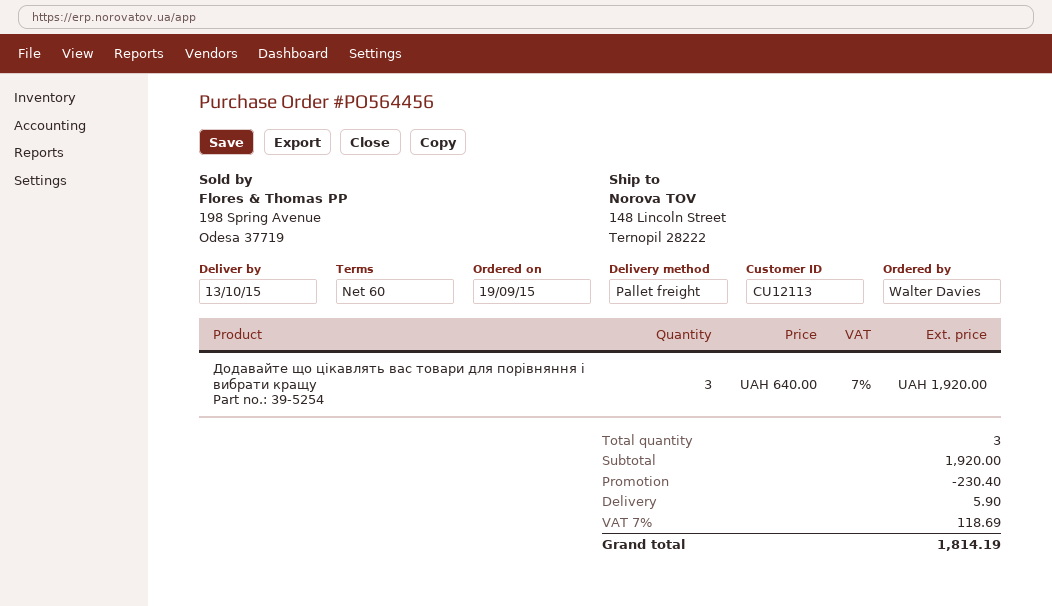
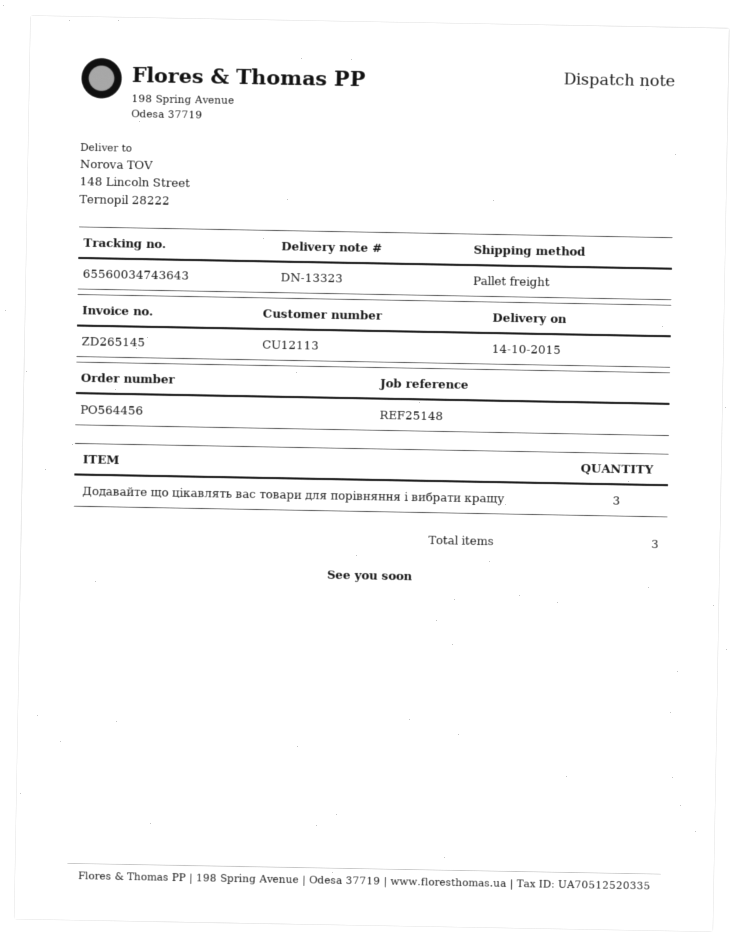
delivery date: 2015-10-13 -> 2015-10-14

